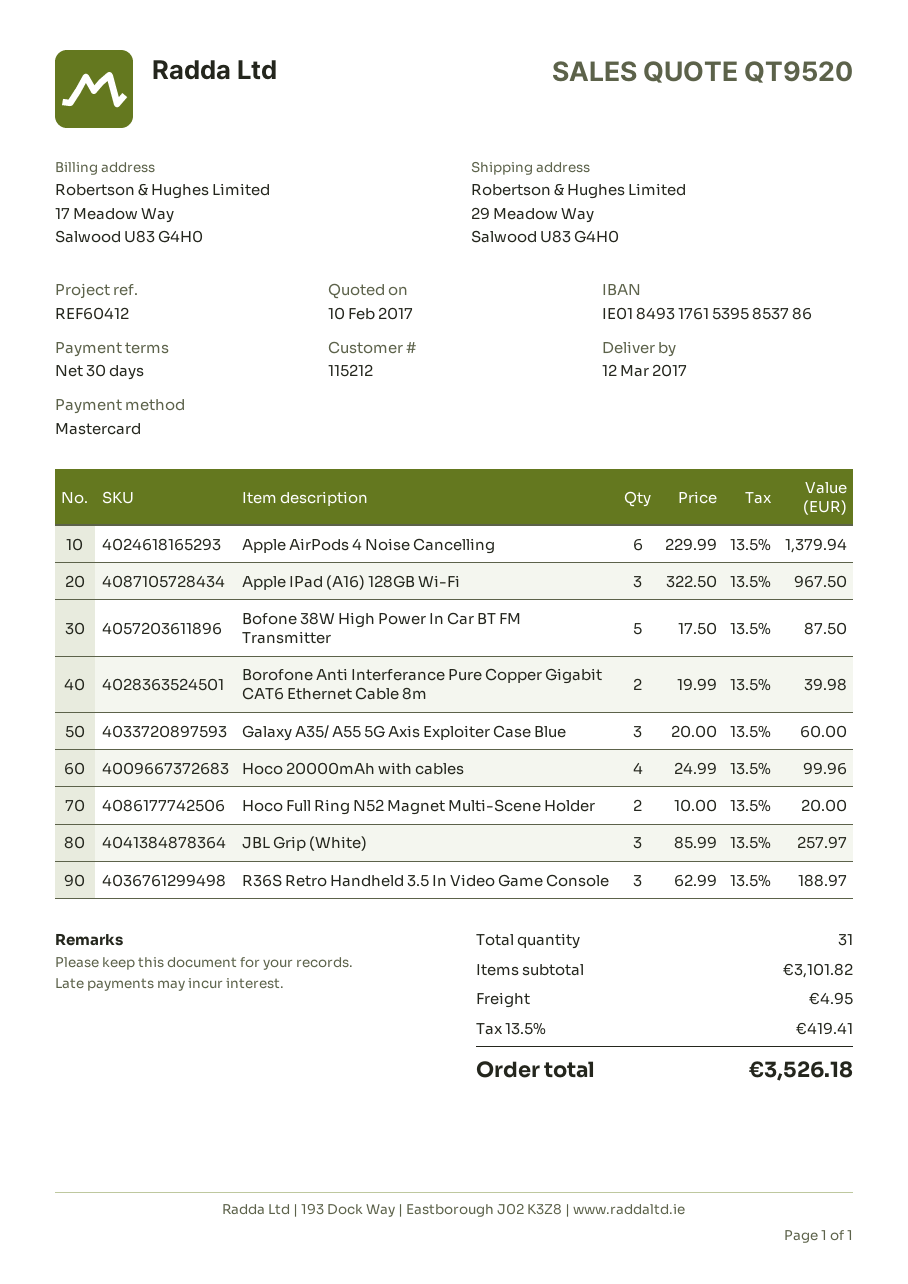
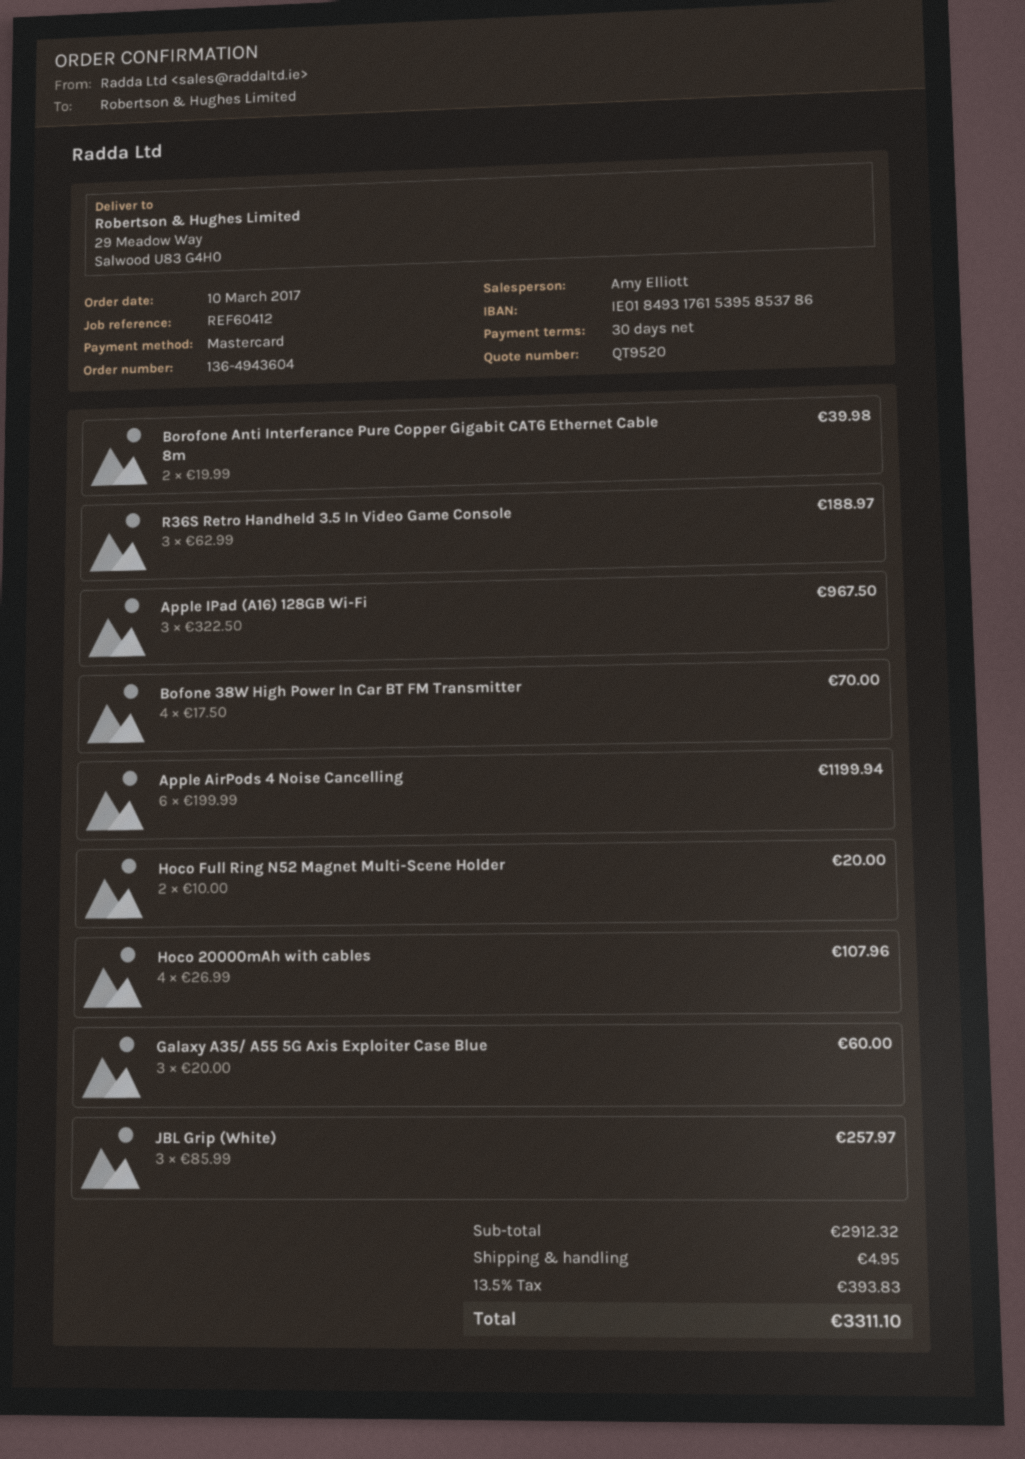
Apple AirPods 4 Noise Cancelling: 6 x 229.99 = 1379.94 -> 6 x 199.99 = 1199.94
Bofone 38W High Power In Car BT FM Transmitter: 5 x 17.50 = 87.50 -> 4 x 17.50 = 70.00
Hoco 20000mAh with cables: 4 x 24.99 = 99.96 -> 4 x 26.99 = 107.96
subtotal: 3101.82 -> 2912.32
tax: 13.5% = 419.41 -> 13.5% = 393.83
total: 3526.18 -> 3311.10

